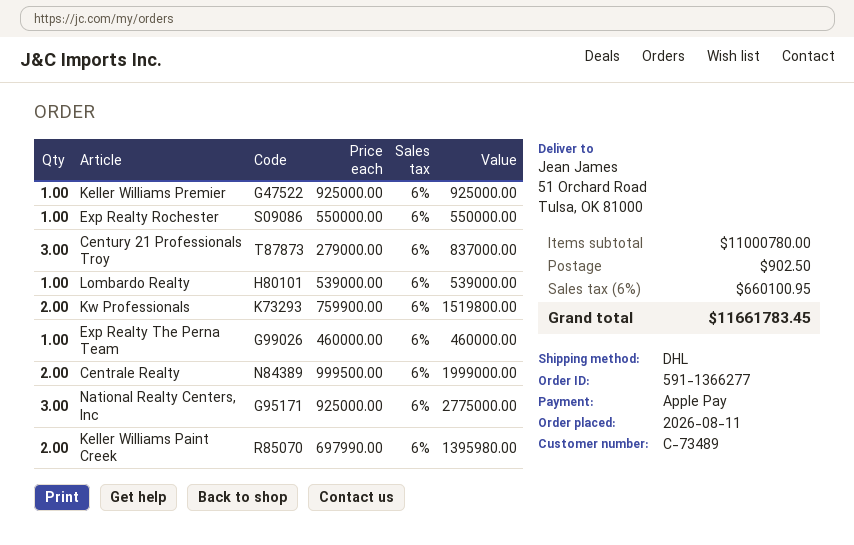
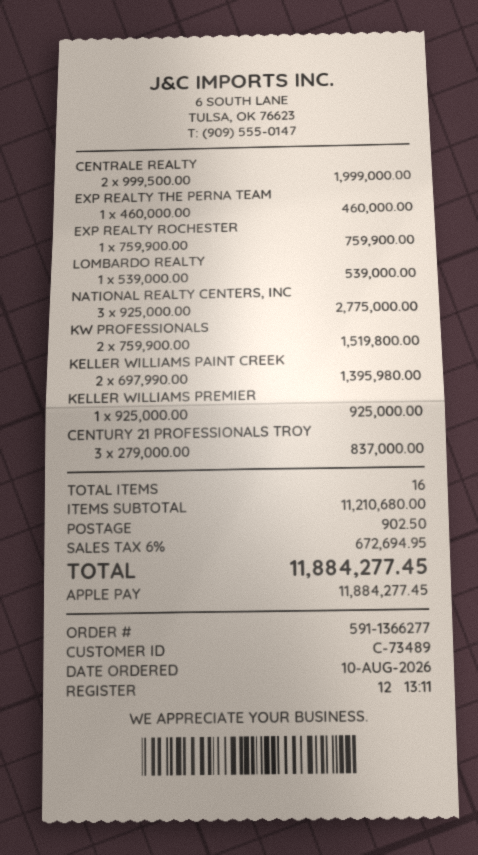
order date: 2026-08-11 -> 2026-08-10
Exp Realty Rochester: 1 x 550000.00 = 550000.00 -> 1 x 759900.00 = 759900.00
subtotal: 11000780.00 -> 11210680.00
tax: 6% = 660100.95 -> 6% = 672694.95
total: 11661783.45 -> 11884277.45

